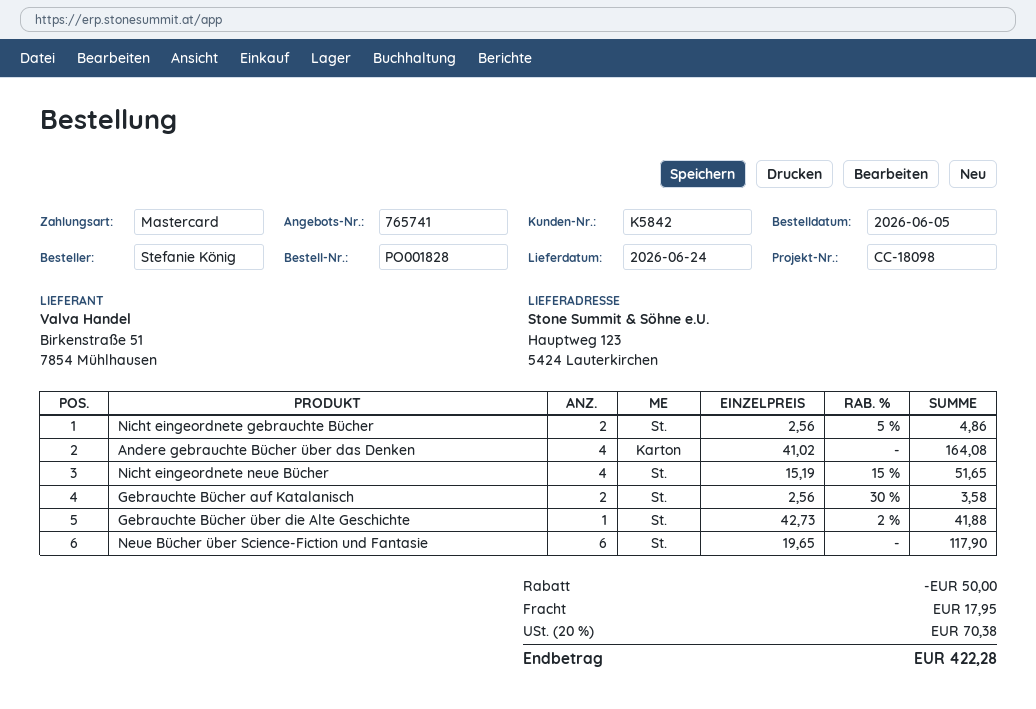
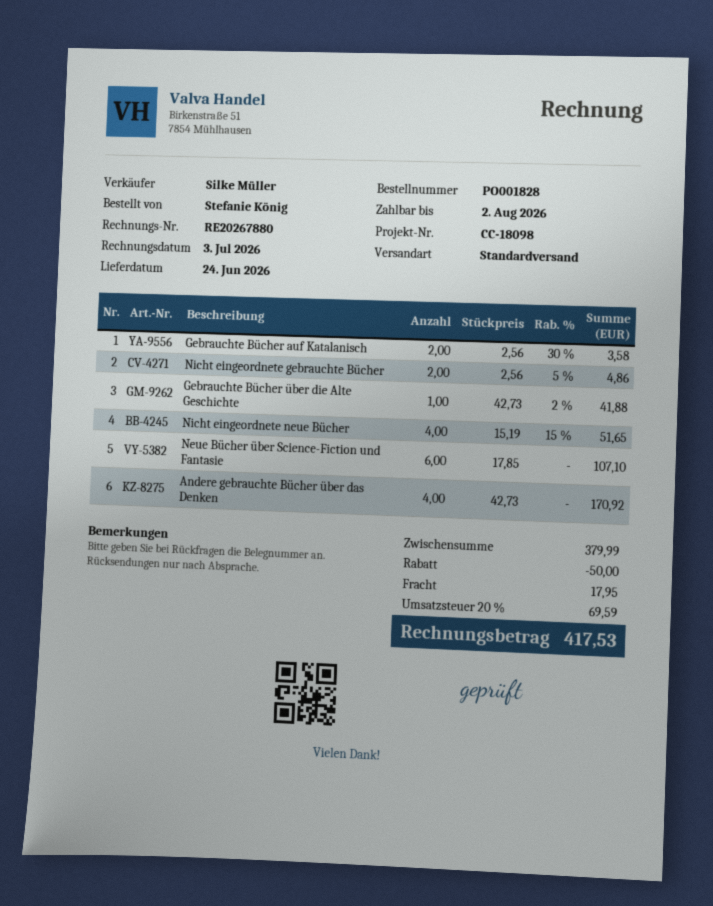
Andere gebrauchte Bücher über das Denken: 4 x 41.02 = 164.08 -> 4 x 42.73 = 170.92
Neue Bücher über Science-Fiction und Fantasie: 6 x 19.65 = 117.90 -> 6 x 17.85 = 107.10
tax: 20% = 70.38 -> 20% = 69.59
total: 422.28 -> 417.53

